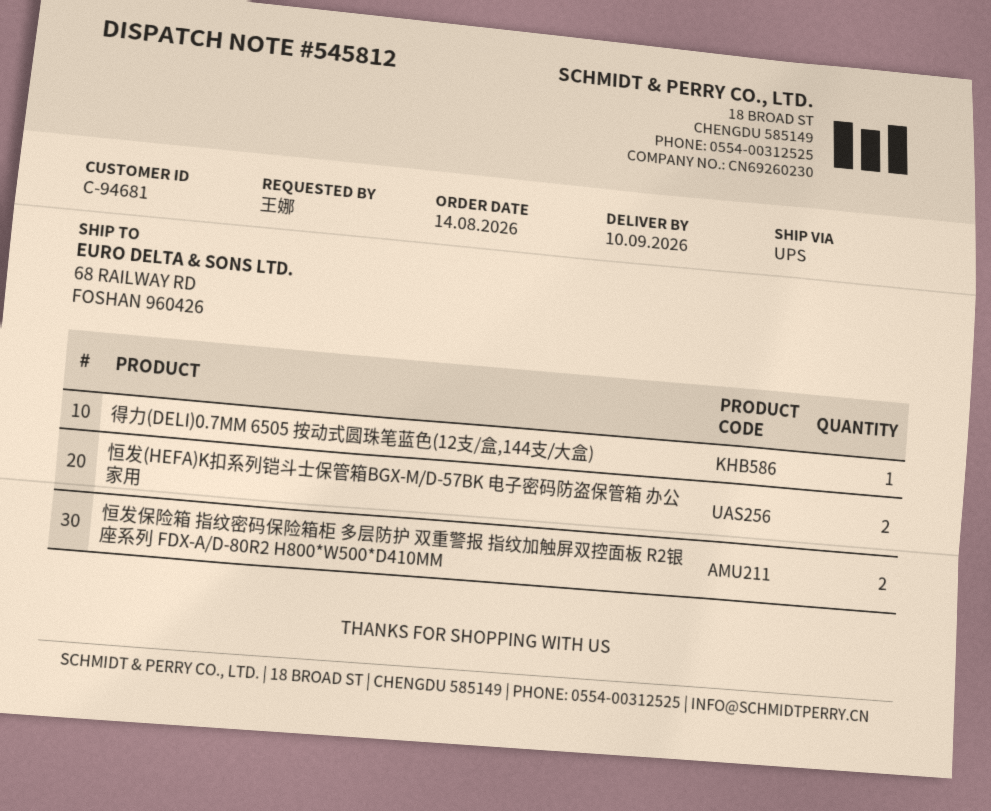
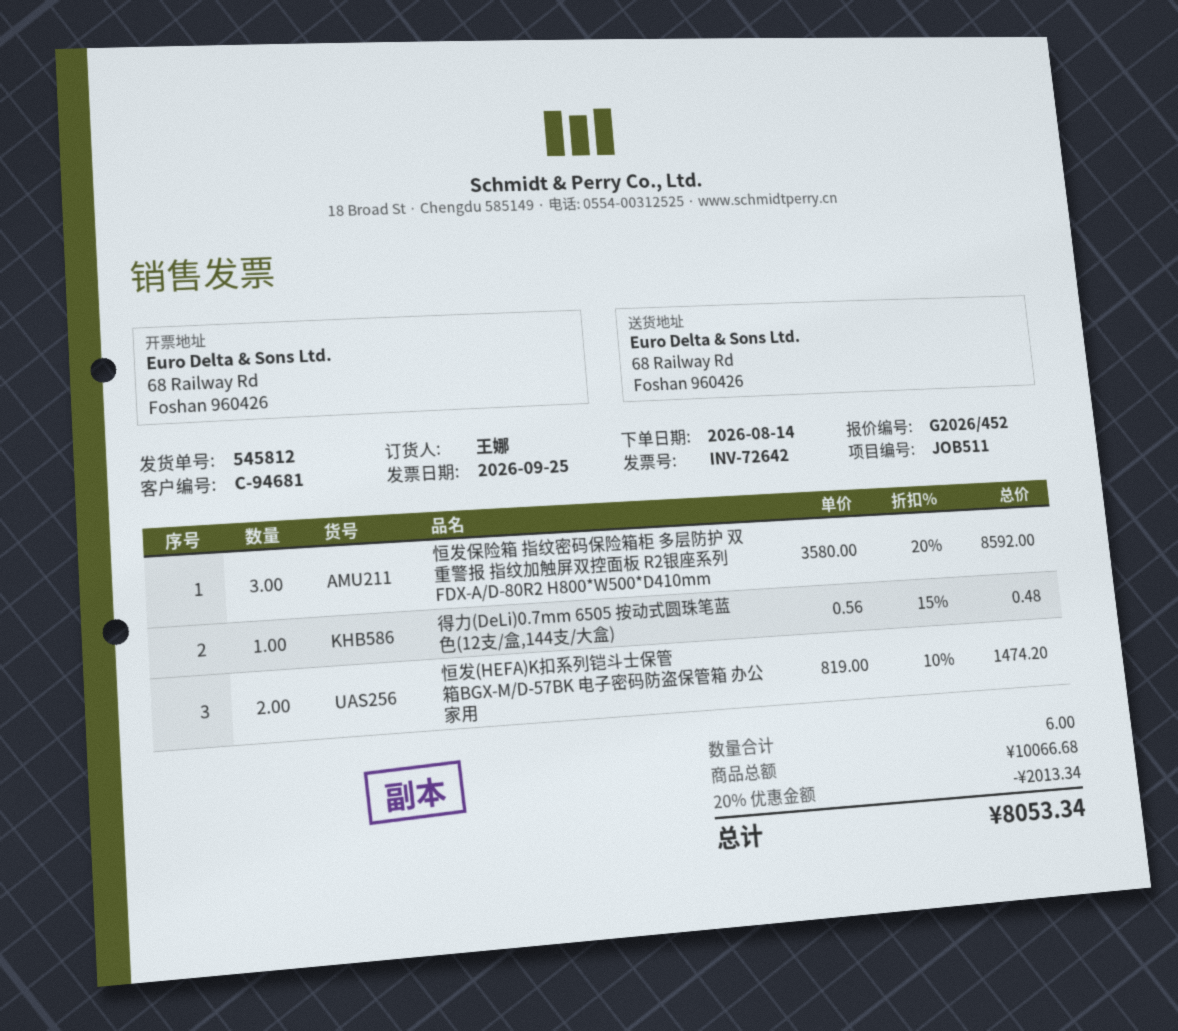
恒发保险箱 指纹密码保险箱柜 多层防护 双重警报 指纹加触屏双控面板 R2银座系列 FDX-A/D-80R2 H800*W500*D410MM: 2 -> 3

